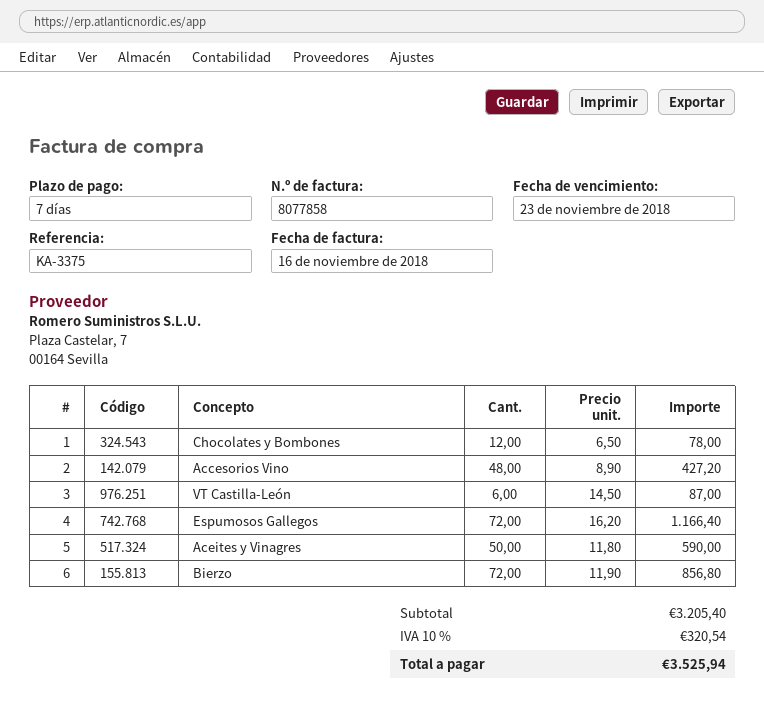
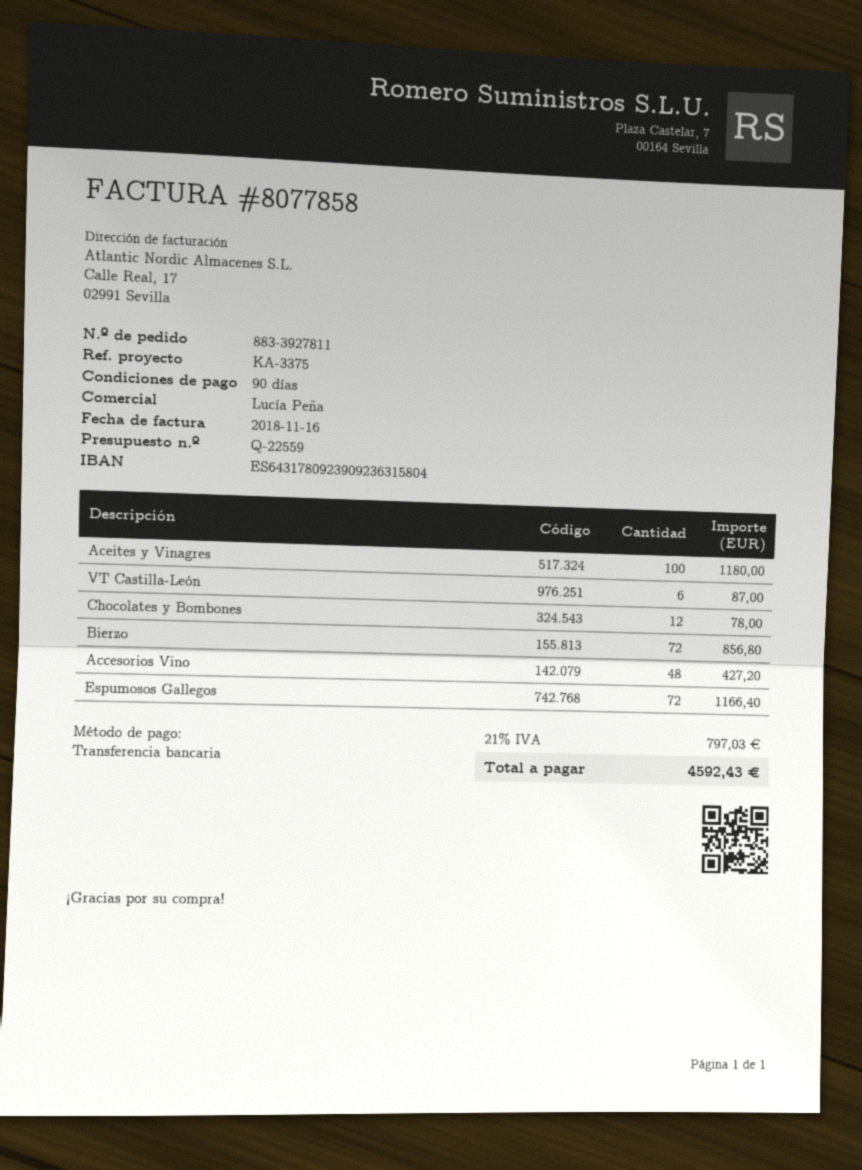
payment terms: 7 days -> 90 days
Aceites y Vinagres: 50 for 590.00 -> 100 for 1180.00
tax: 10% = 320.54 -> 21% = 797.03
total: 3525.94 -> 4592.43

